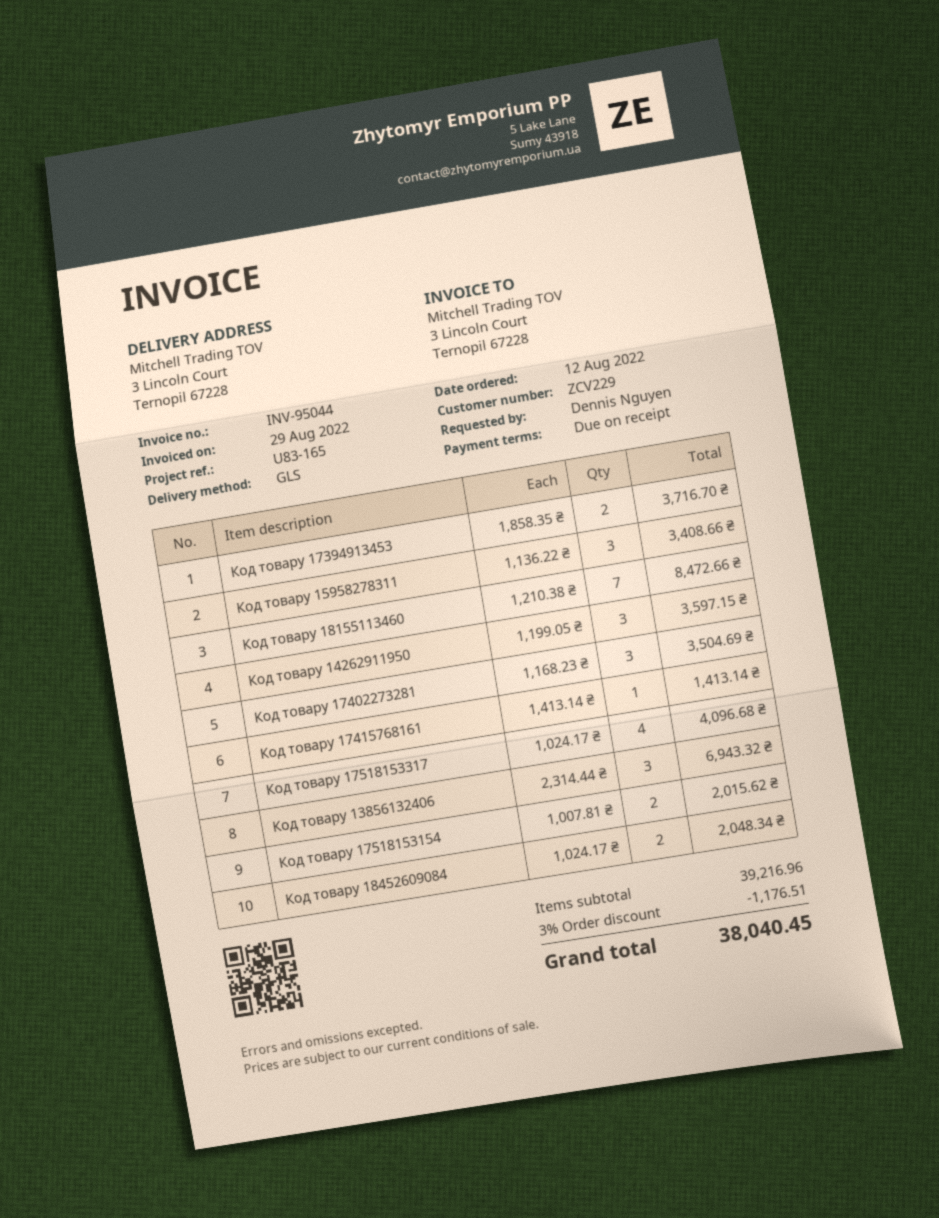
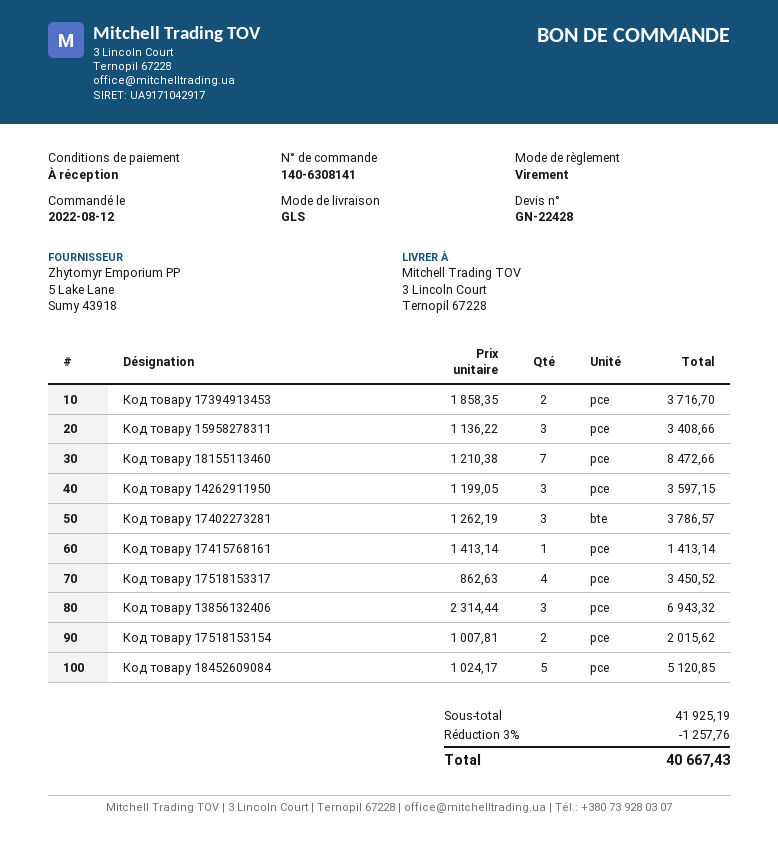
Код товару 17402273281: 3 x 1168.23 = 3504.69 -> 3 x 1262.19 = 3786.57
Код товару 17518153317: 4 x 1024.17 = 4096.68 -> 4 x 862.63 = 3450.52
Код товару 18452609084: 2 x 1024.17 = 2048.34 -> 5 x 1024.17 = 5120.85
subtotal: 39216.96 -> 41925.19
discount: 3% = 1176.51 -> 3% = 1257.76
total: 38040.45 -> 40667.43

